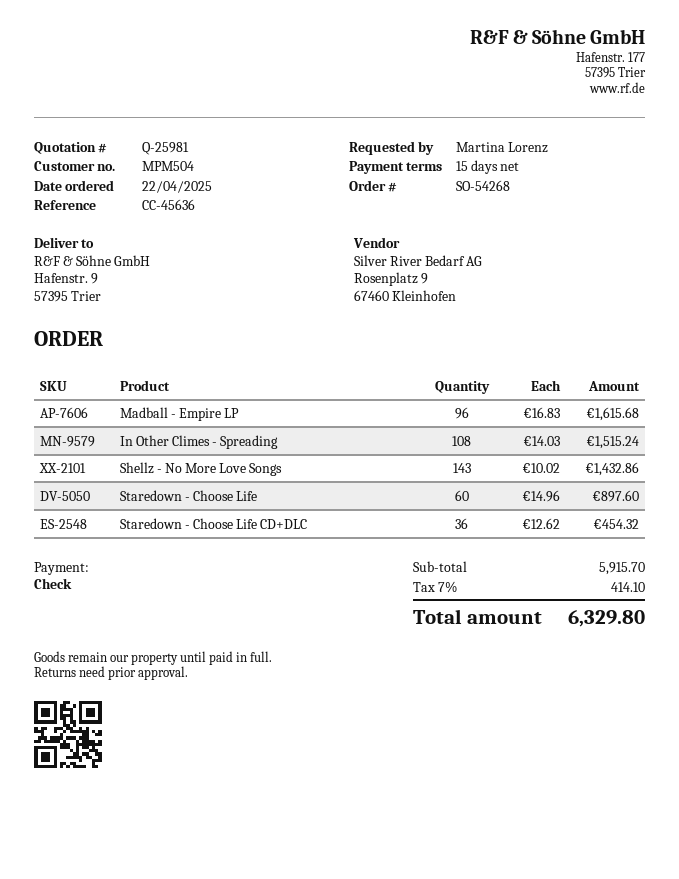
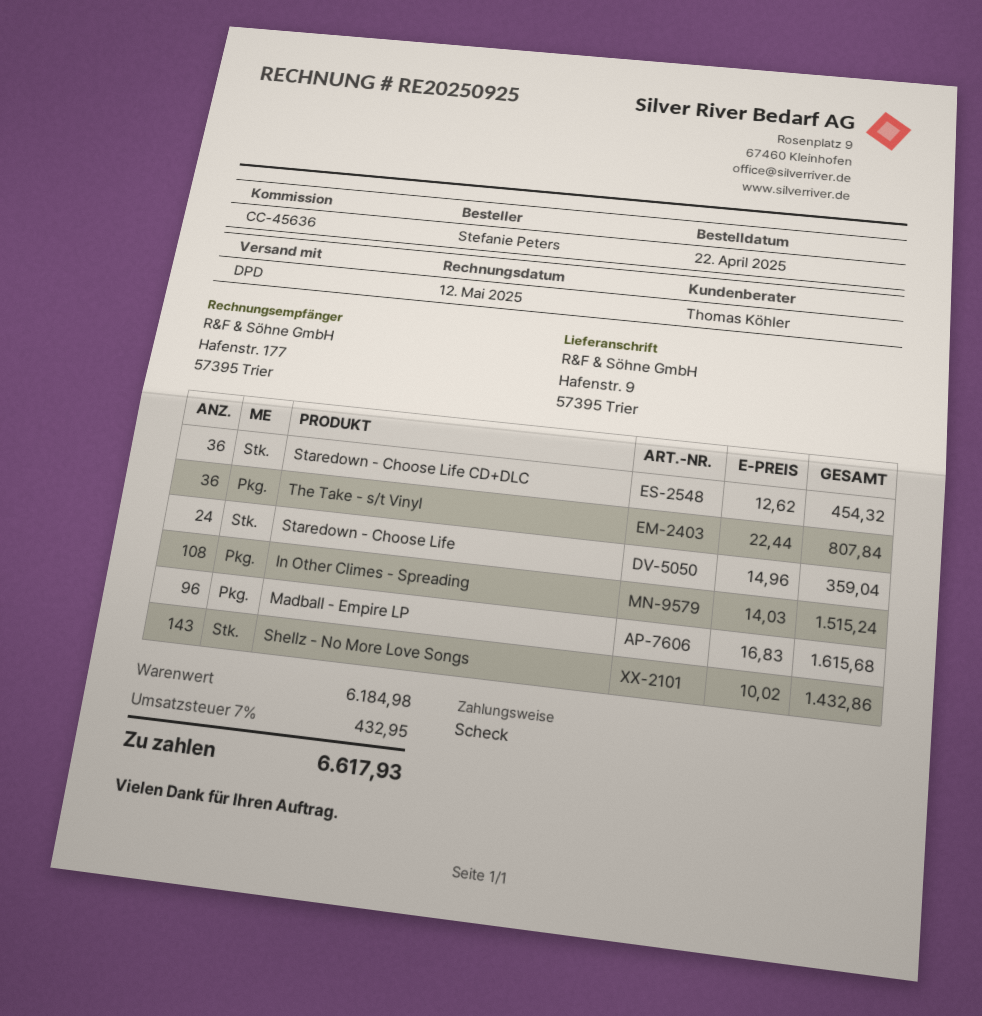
ordered by: Martina Lorenz -> Stefanie Peters
Staredown - Choose Life: 60 x 14.96 = 897.60 -> 24 x 14.96 = 359.04
The Take - s/t Vinyl: none -> 36 x 22.44 = 807.84
subtotal: 5915.70 -> 6184.98
tax: 7% = 414.10 -> 7% = 432.95
total: 6329.80 -> 6617.93

